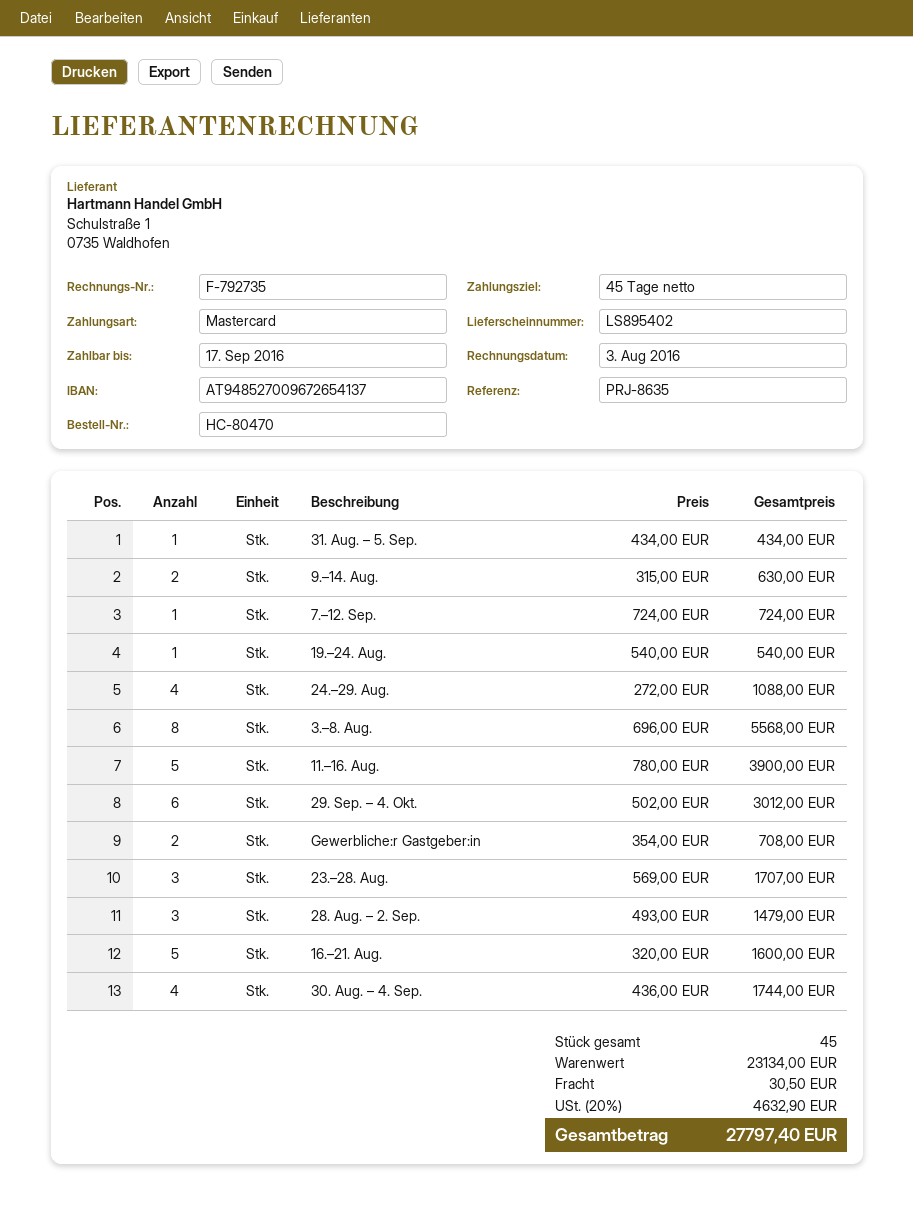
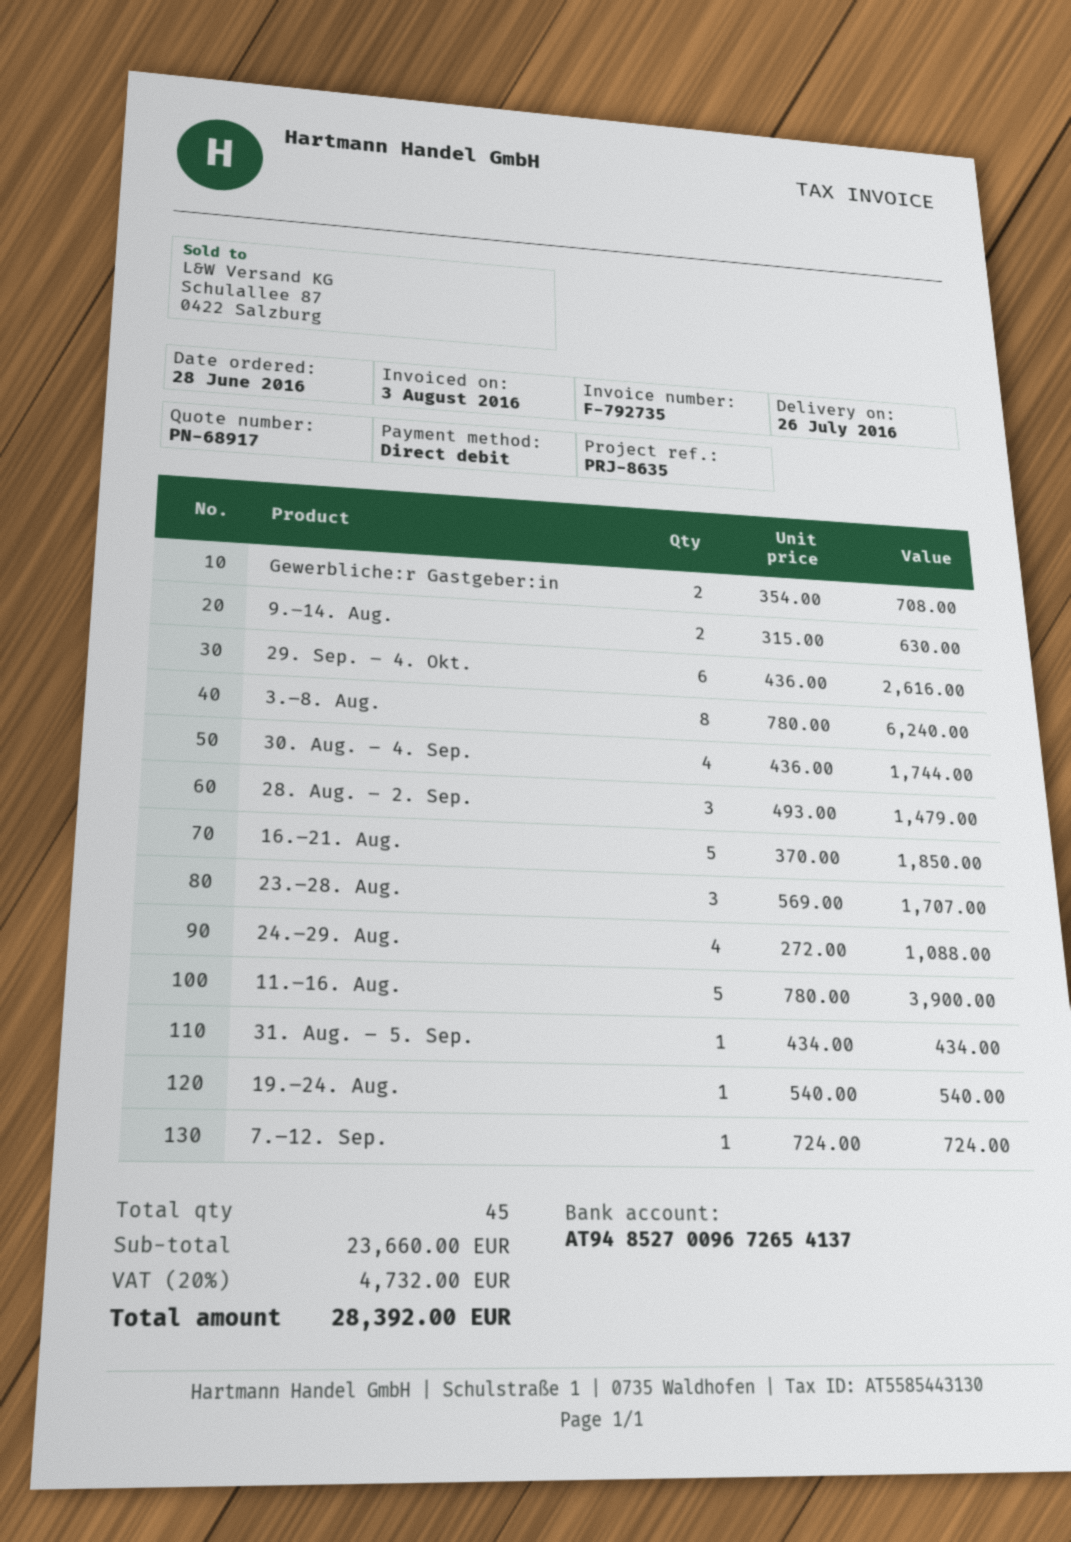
payment method: Mastercard -> direct debit
3.–8. Aug.: 8 x 696.00 = 5568.00 -> 8 x 780.00 = 6240.00
29. Sep. – 4. Okt.: 6 x 502.00 = 3012.00 -> 6 x 436.00 = 2616.00
16.–21. Aug.: 5 x 320.00 = 1600.00 -> 5 x 370.00 = 1850.00
subtotal: 23134.00 -> 23660.00
shipping: 30.50 -> none
tax: 20% = 4632.90 -> 20% = 4732.00
total: 27797.40 -> 28392.00

